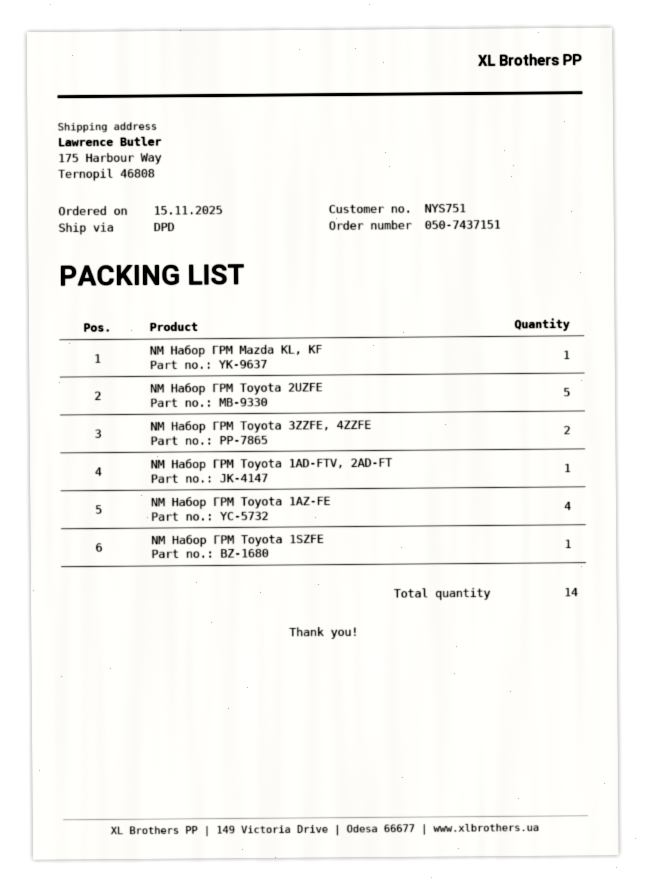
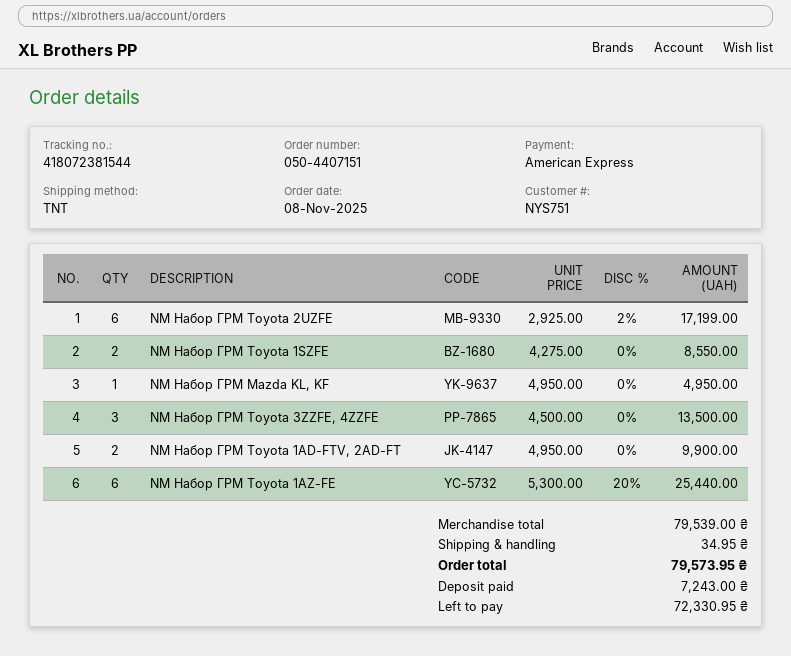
order number: 050-7437151 -> 050-4407151
order date: 2025-11-15 -> 2025-11-08
shipping method: DPD -> TNT
NM Набор ГРМ Toyota 2UZFE: 5 -> 6
NM Набор ГРМ Toyota 3ZZFE, 4ZZFE: 2 -> 3
NM Набор ГРМ Toyota 1AD-FTV, 2AD-FT: 1 -> 2
NM Набор ГРМ Toyota 1AZ-FE: 4 -> 6
NM Набор ГРМ Toyota 1SZFE: 1 -> 2

